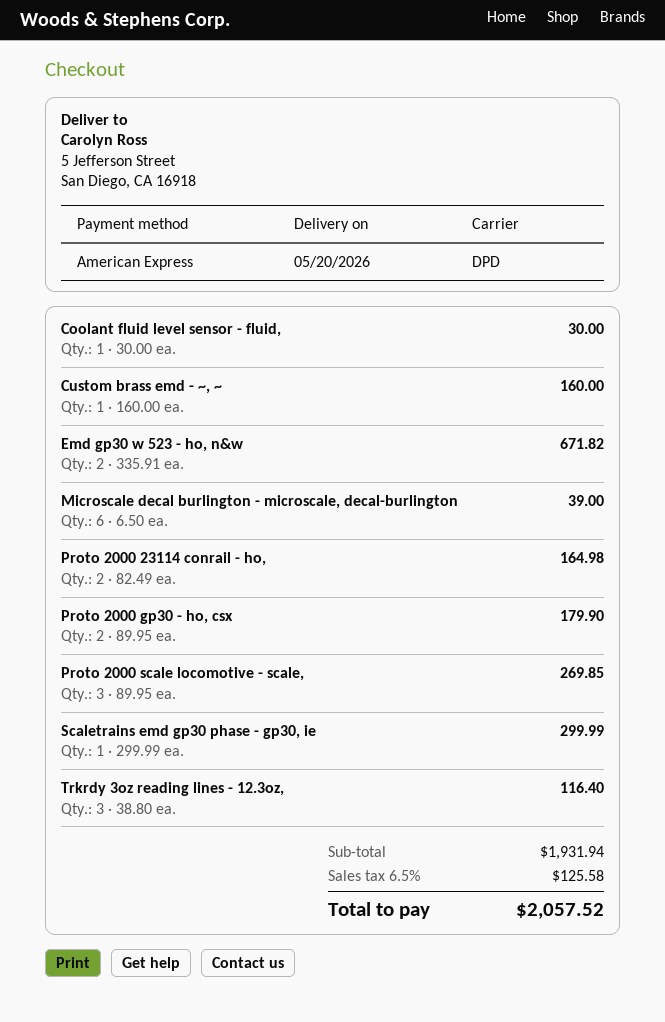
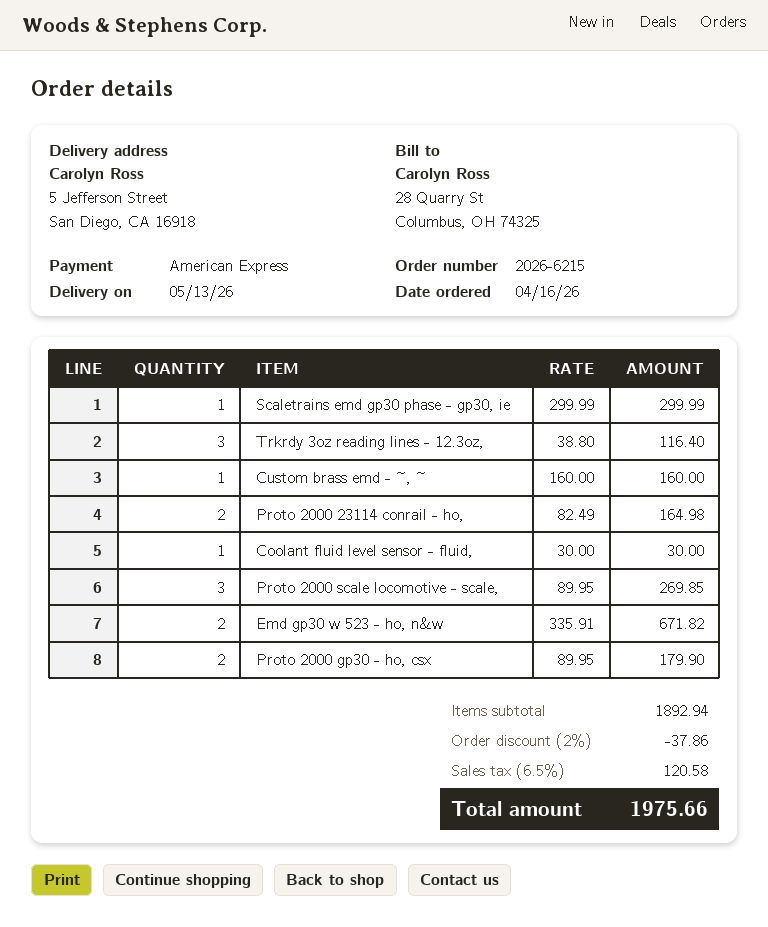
delivery date: 2026-05-20 -> 2026-05-13
Microscale decal burlington - microscale, decal-burlington: 6 x 6.50 = 39.00 -> none
subtotal: 1931.94 -> 1892.94
discount: none -> 2% = 37.86
tax: 6.5% = 125.58 -> 6.5% = 120.58
total: 2057.52 -> 1975.66

